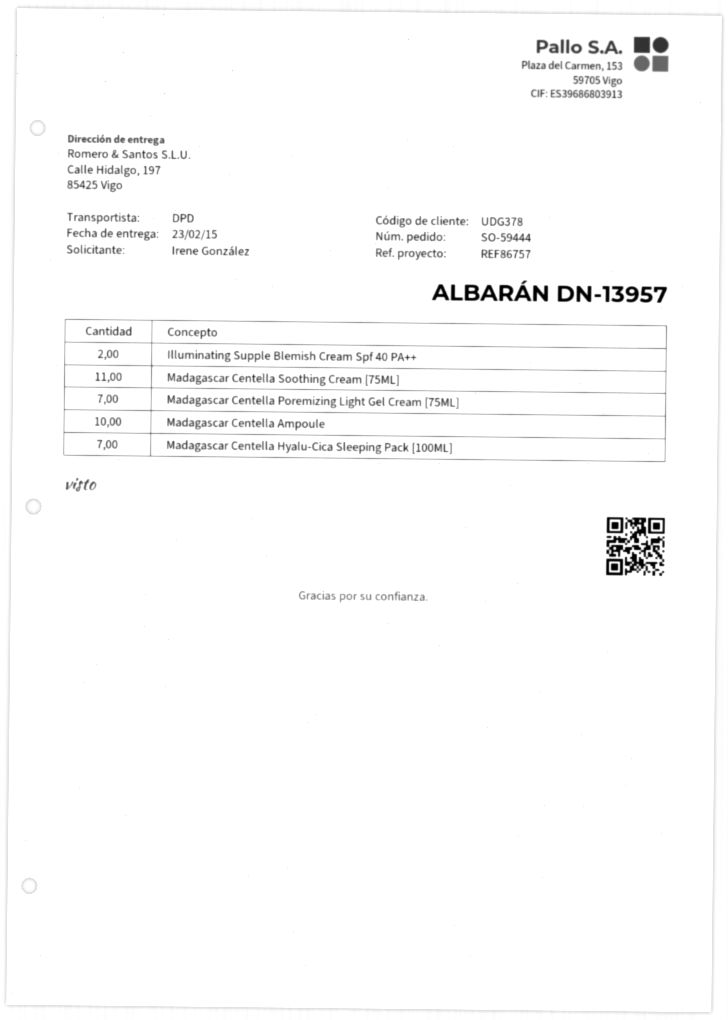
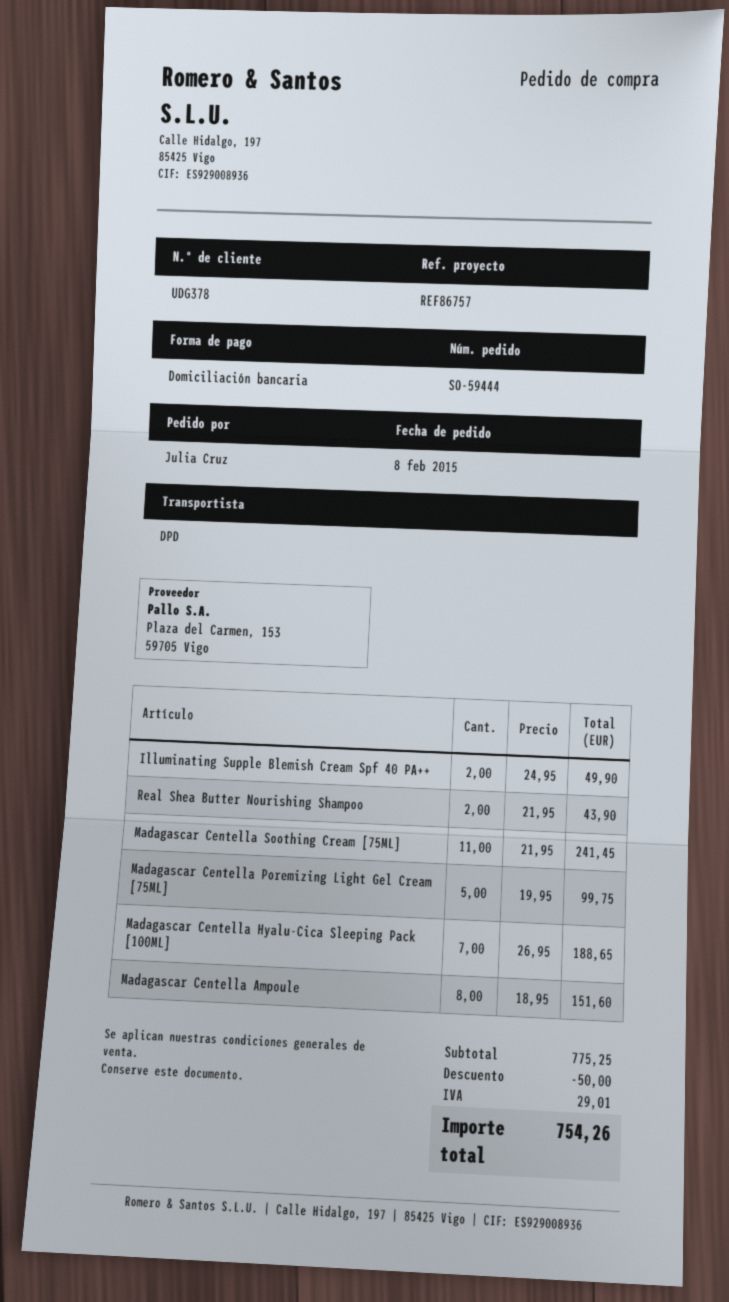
ordered by: Irene González -> Julia Cruz
Madagascar Centella Poremizing Light Gel Cream [75ML]: 7 -> 5
Madagascar Centella Ampoule: 10 -> 8
Real Shea Butter Nourishing Shampoo: none -> 2

